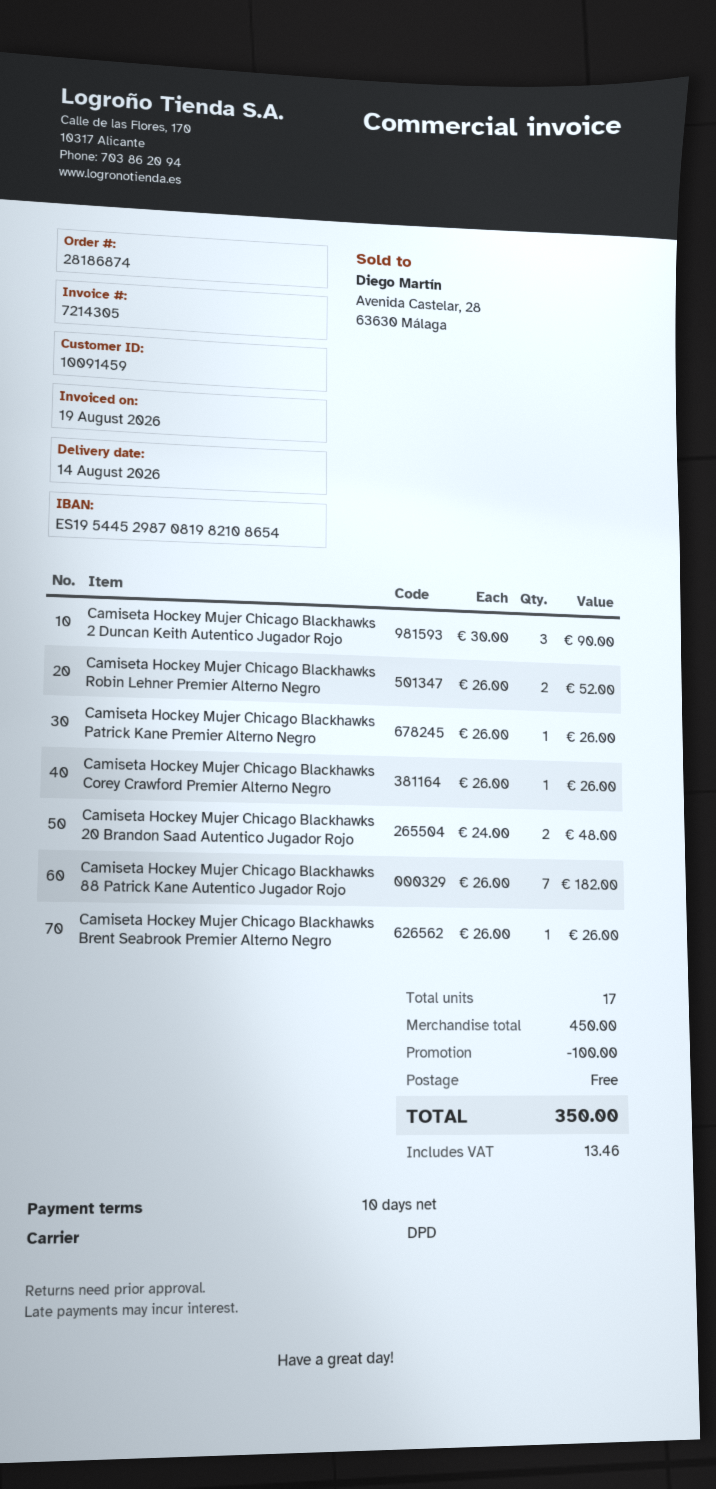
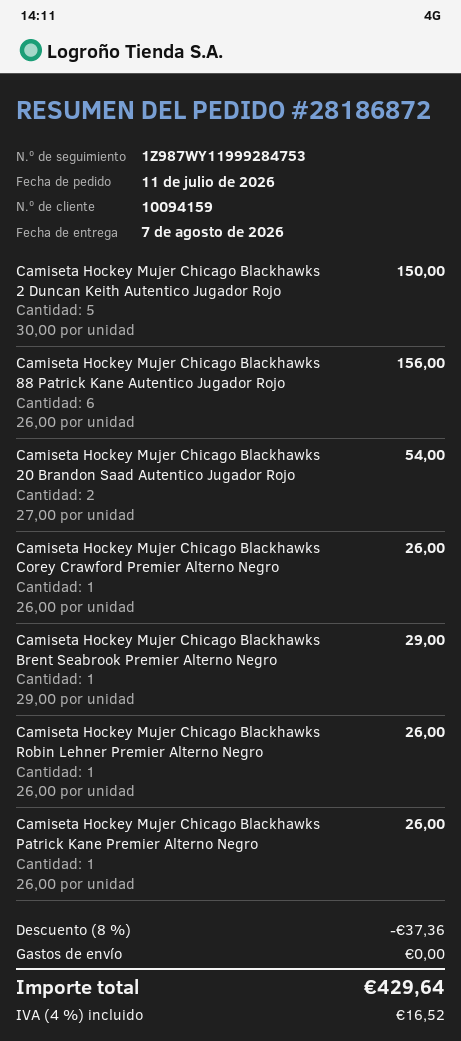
order number: 28186874 -> 28186872
delivery date: 2026-08-14 -> 2026-08-07
customer number: 10091459 -> 10094159
Camiseta Hockey Mujer Chicago Blackhawks 2 Duncan Keith Autentico Jugador Rojo: 3 x 30.00 = 90.00 -> 5 x 30.00 = 150.00
Camiseta Hockey Mujer Chicago Blackhawks Robin Lehner Premier Alterno Negro: 2 x 26.00 = 52.00 -> 1 x 26.00 = 26.00
Camiseta Hockey Mujer Chicago Blackhawks 20 Brandon Saad Autentico Jugador Rojo: 2 x 24.00 = 48.00 -> 2 x 27.00 = 54.00
Camiseta Hockey Mujer Chicago Blackhawks 88 Patrick Kane Autentico Jugador Rojo: 7 x 26.00 = 182.00 -> 6 x 26.00 = 156.00
Camiseta Hockey Mujer Chicago Blackhawks Brent Seabrook Premier Alterno Negro: 1 x 26.00 = 26.00 -> 1 x 29.00 = 29.00
discount: 100.00 -> 37.36
tax: 13.46 -> 16.52
total: 350.00 -> 429.64

